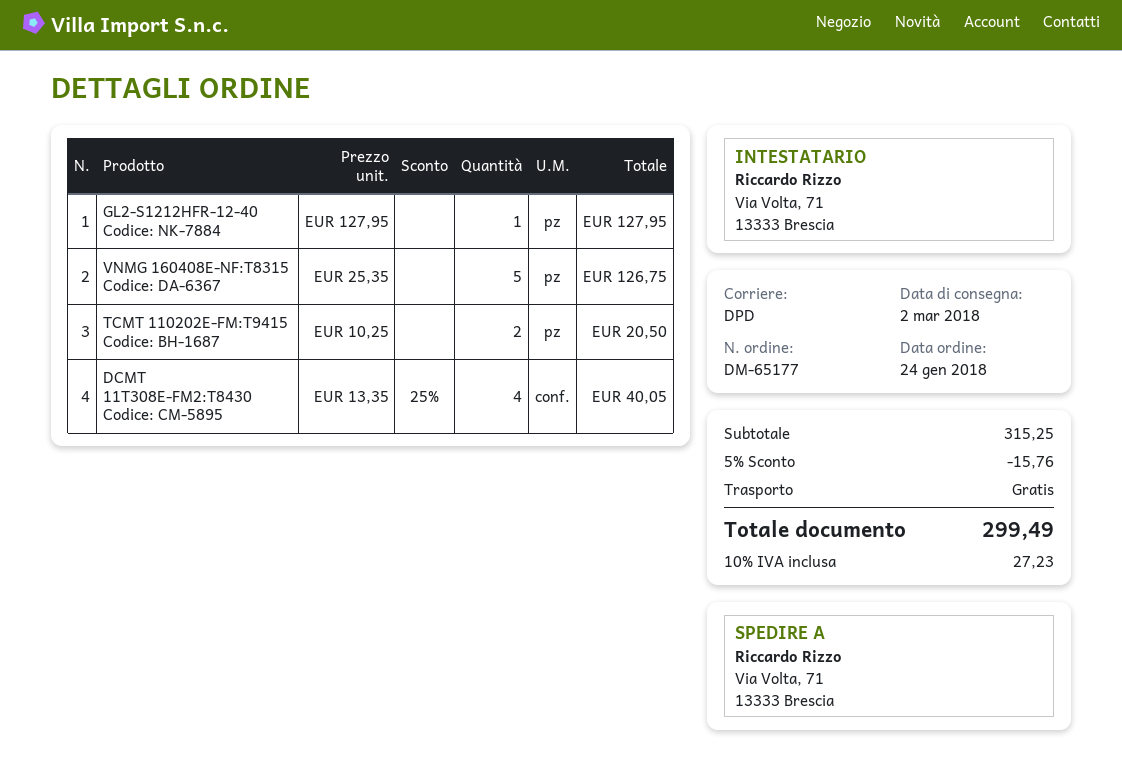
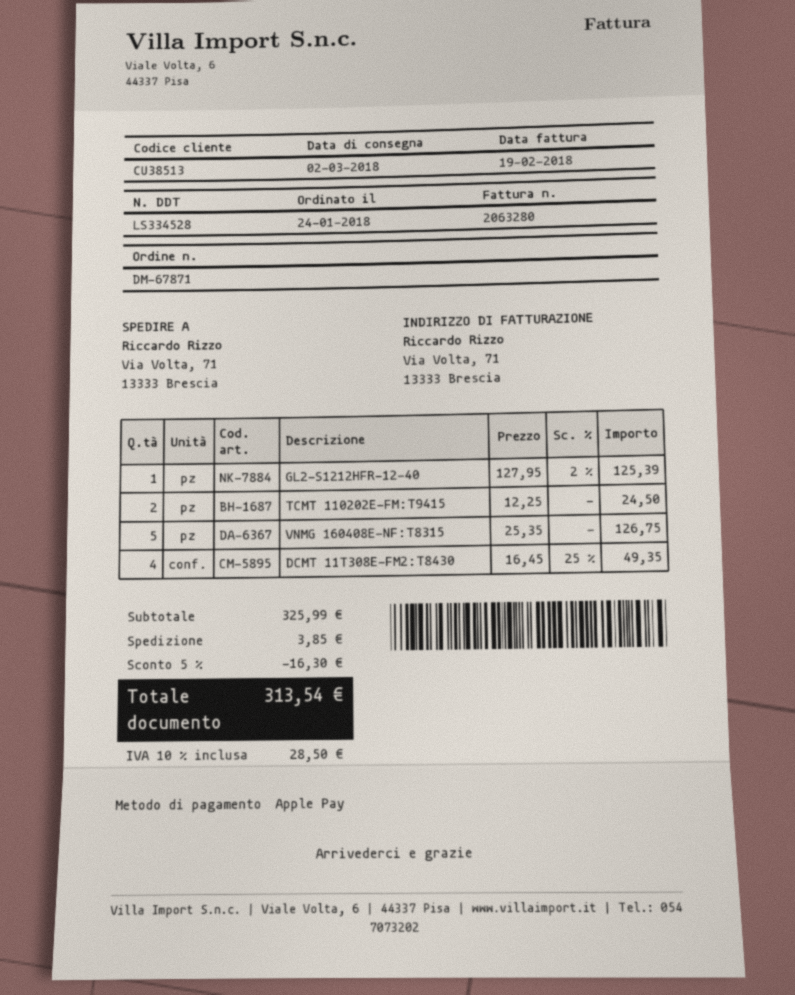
order number: DM-65177 -> DM-67871
GL2-S1212HFR-12-40: 1 x 127.95 = 127.95 -> 1 x 127.95 - 2% = 125.39
TCMT 110202E-FM:T9415: 2 x 10.25 = 20.50 -> 2 x 12.25 = 24.50
DCMT 11T308E-FM2:T8430: 4 x 13.35 - 25% = 40.05 -> 4 x 16.45 - 25% = 49.35
subtotal: 315.25 -> 325.99
discount: 5% = 15.76 -> 5% = 16.30
shipping: 0.00 -> 3.85
tax: 10% = 27.23 -> 10% = 28.50
total: 299.49 -> 313.54

